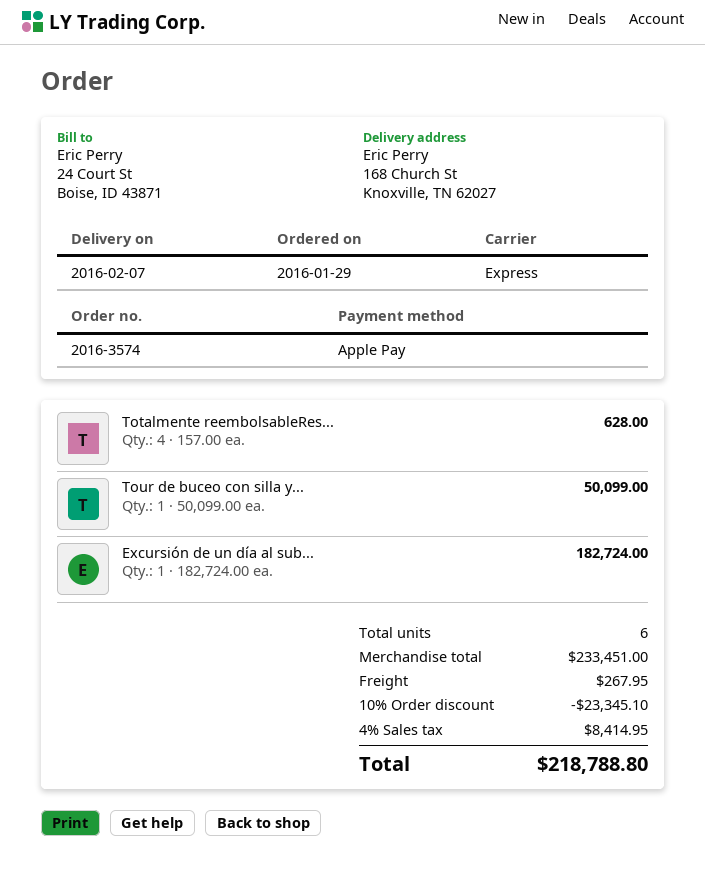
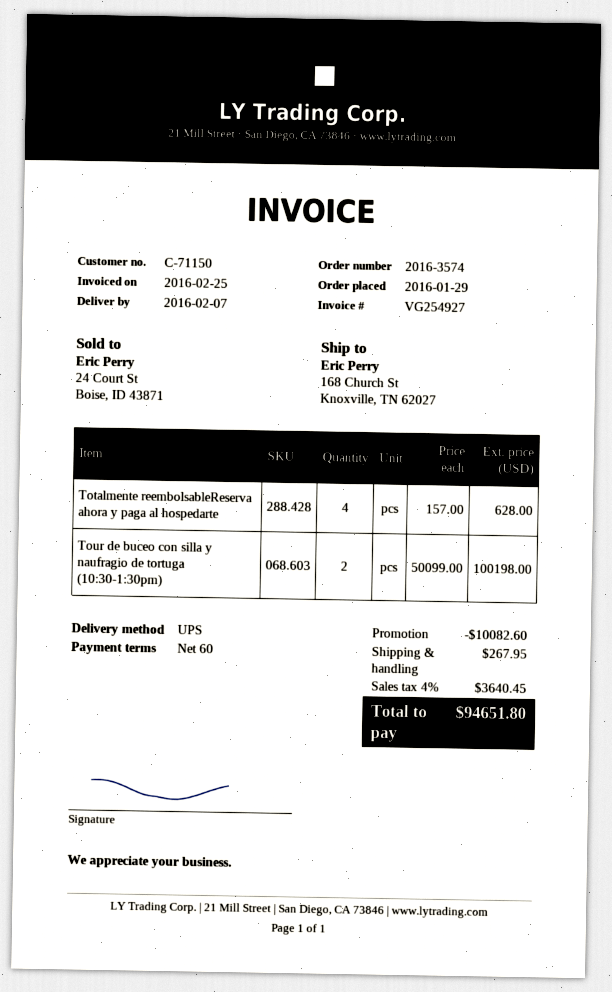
shipping method: express -> UPS
Tour de buceo con silla y...: 1 x 50099.00 = 50099.00 -> 2 x 50099.00 = 100198.00
Excursión de un día al sub...: 1 x 182724.00 = 182724.00 -> none
discount: 23345.10 -> 10082.60
tax: 4% = 8414.95 -> 4% = 3640.45
total: 218788.80 -> 94651.80

